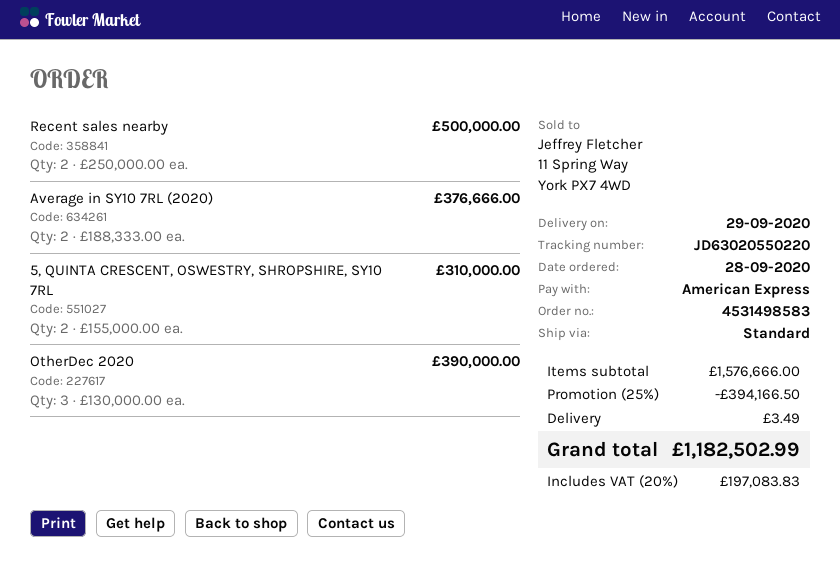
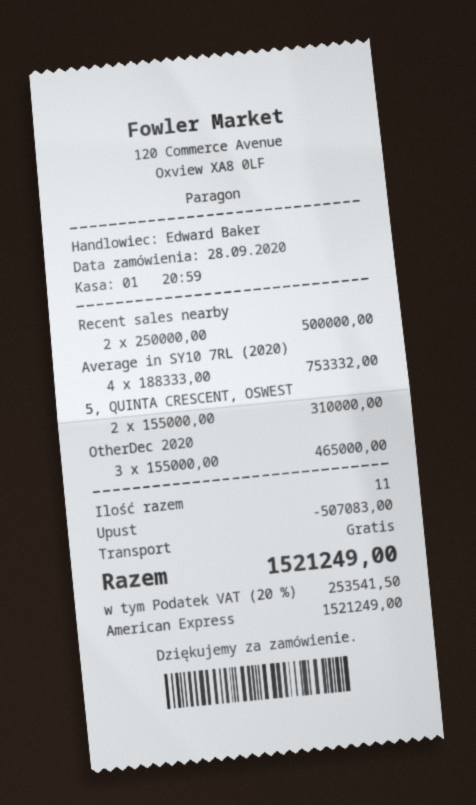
Average in SY10 7RL (2020): 2 x 188333.00 = 376666.00 -> 4 x 188333.00 = 753332.00
OtherDec 2020: 3 x 130000.00 = 390000.00 -> 3 x 155000.00 = 465000.00
discount: 394166.50 -> 507083.00
shipping: 3.49 -> 0.00
tax: 20% = 197083.83 -> 20% = 253541.50
total: 1182502.99 -> 1521249.00

